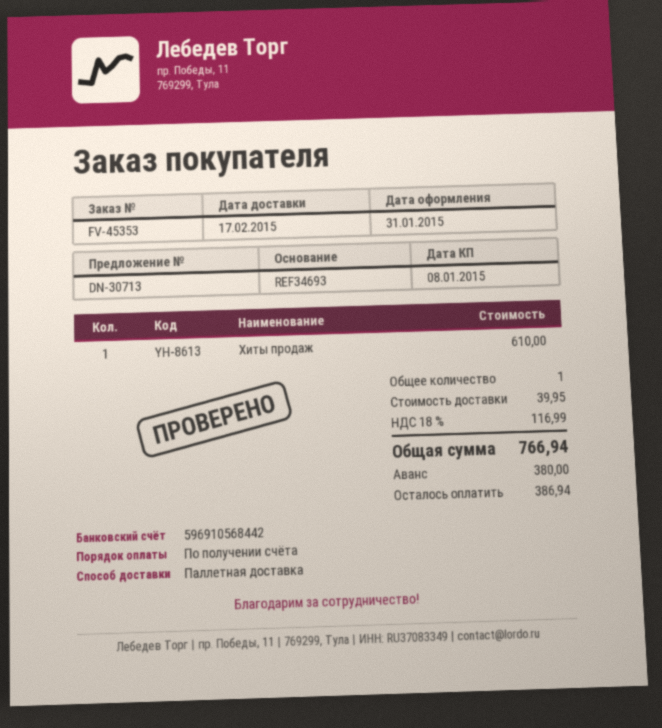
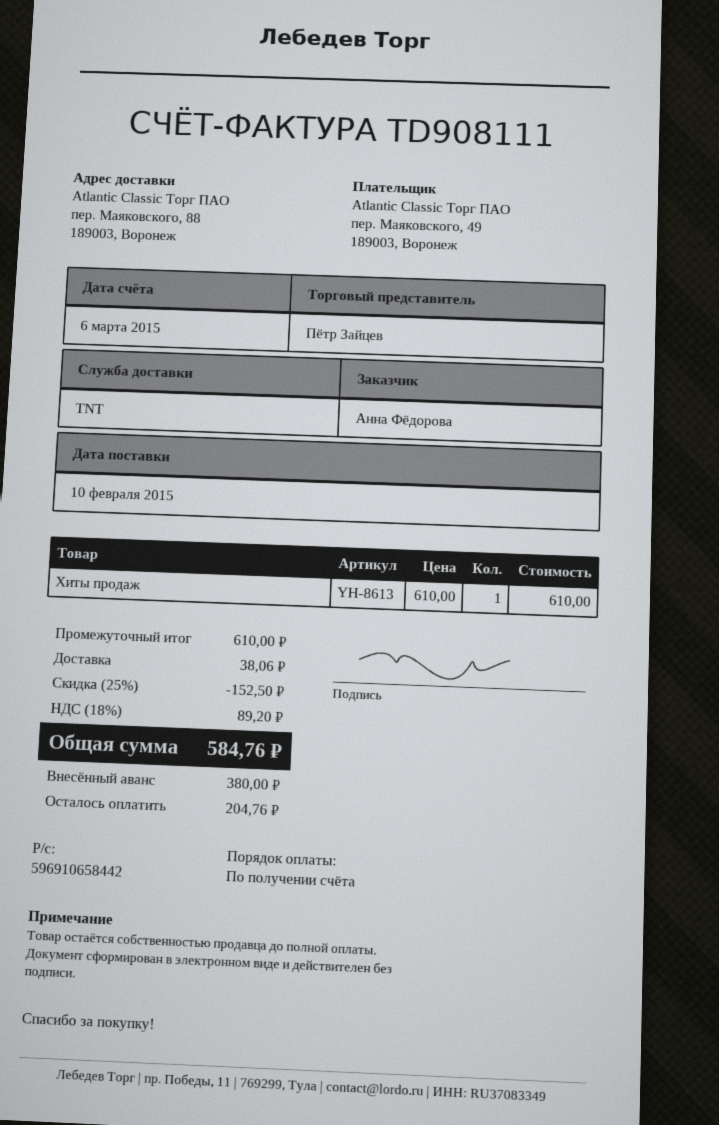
delivery date: 2015-02-17 -> 2015-02-10
bank account: 596910568442 -> 596910658442
shipping method: pallet freight -> TNT
discount: none -> 25% = 152.50
shipping: 39.95 -> 38.06
tax: 18% = 116.99 -> 18% = 89.20
total: 766.94 -> 584.76
balance: 386.94 -> 204.76

